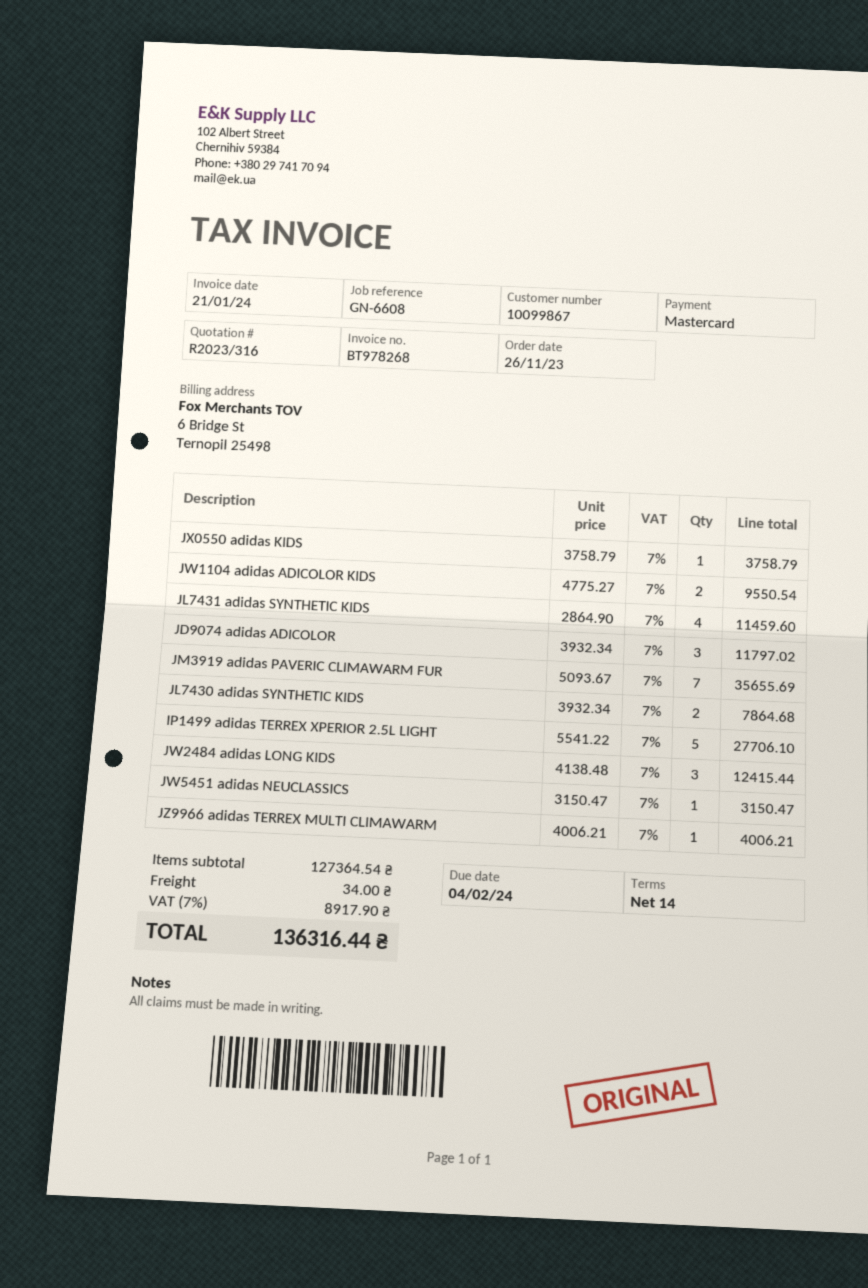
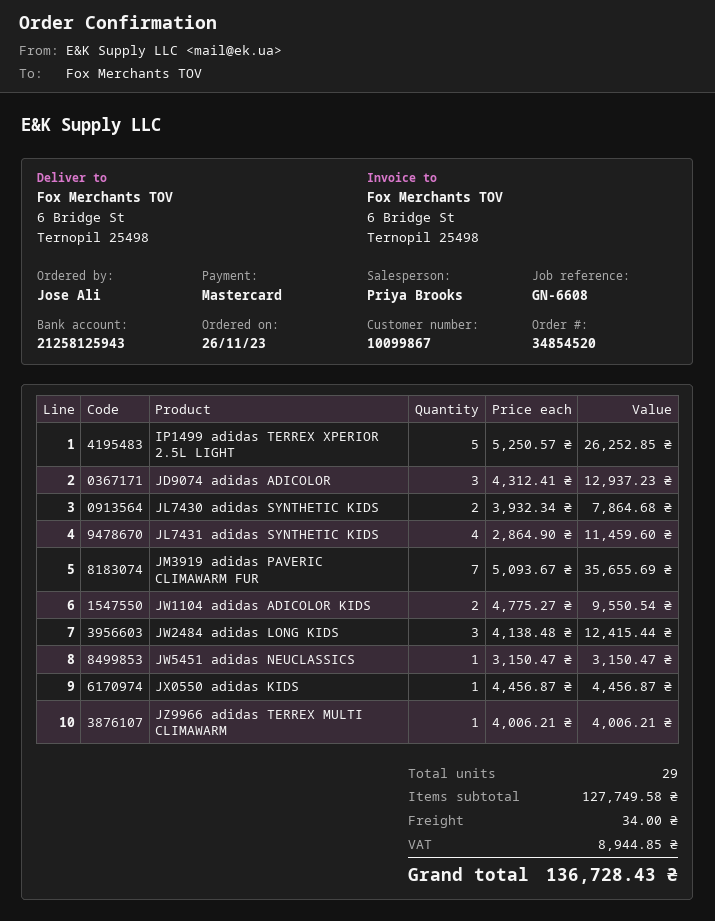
JX0550 adidas KIDS: 1 x 3758.79 = 3758.79 -> 1 x 4456.87 = 4456.87
JD9074 adidas ADICOLOR: 3 x 3932.34 = 11797.02 -> 3 x 4312.41 = 12937.23
IP1499 adidas TERREX XPERIOR 2.5L LIGHT: 5 x 5541.22 = 27706.10 -> 5 x 5250.57 = 26252.85
subtotal: 127364.54 -> 127749.58
tax: 8917.90 -> 8944.85
total: 136316.44 -> 136728.43

